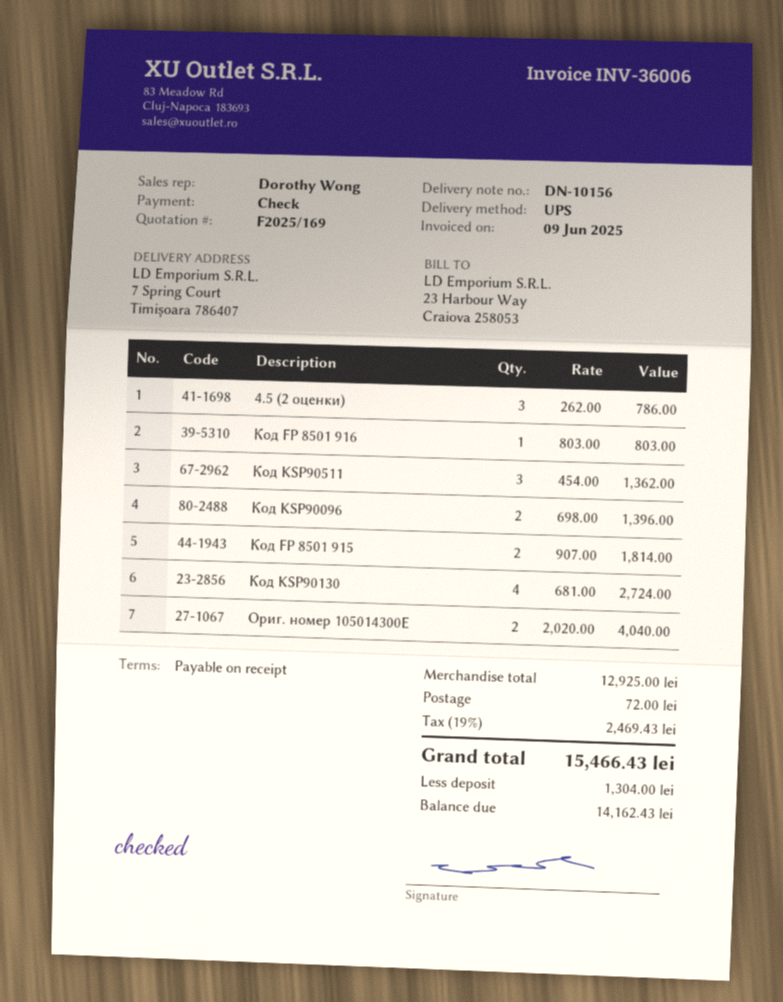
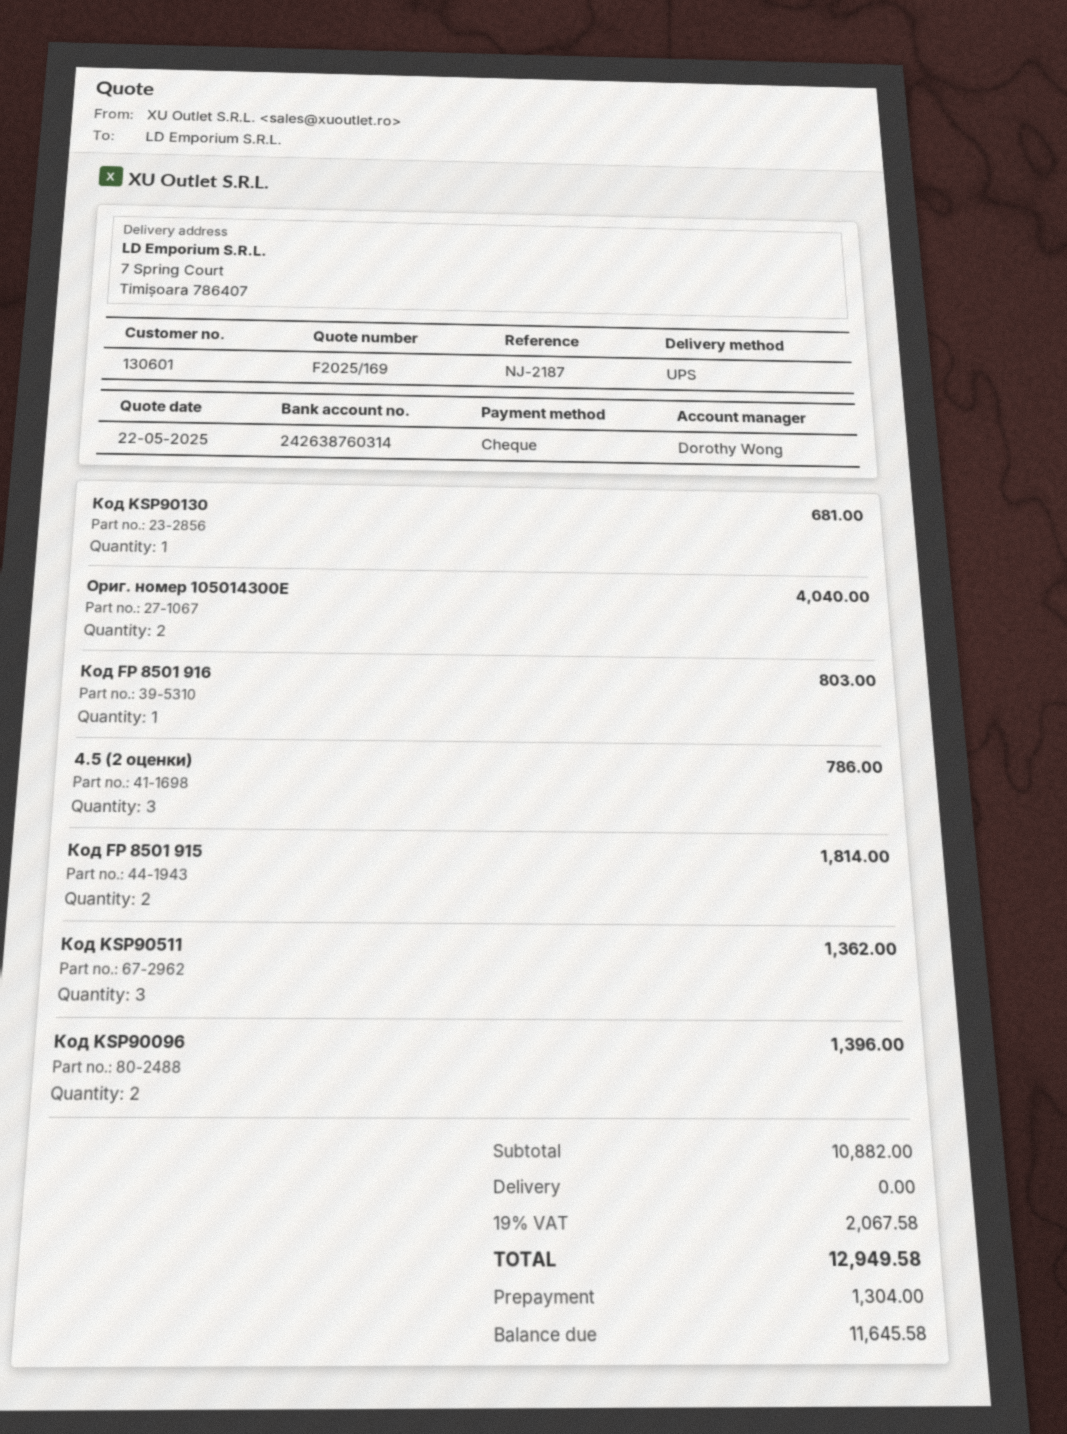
Код KSP90130: 4 for 2724.00 -> 1 for 681.00
subtotal: 12925.00 -> 10882.00
shipping: 72.00 -> 0.00
tax: 19% = 2469.43 -> 19% = 2067.58
total: 15466.43 -> 12949.58
balance: 14162.43 -> 11645.58

